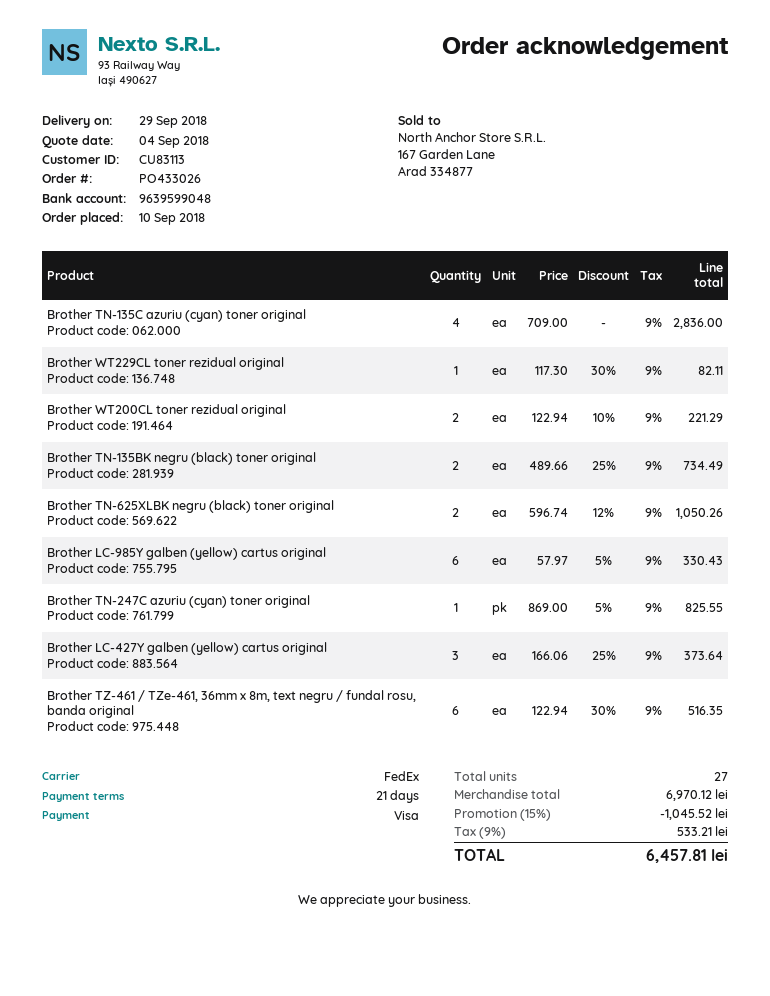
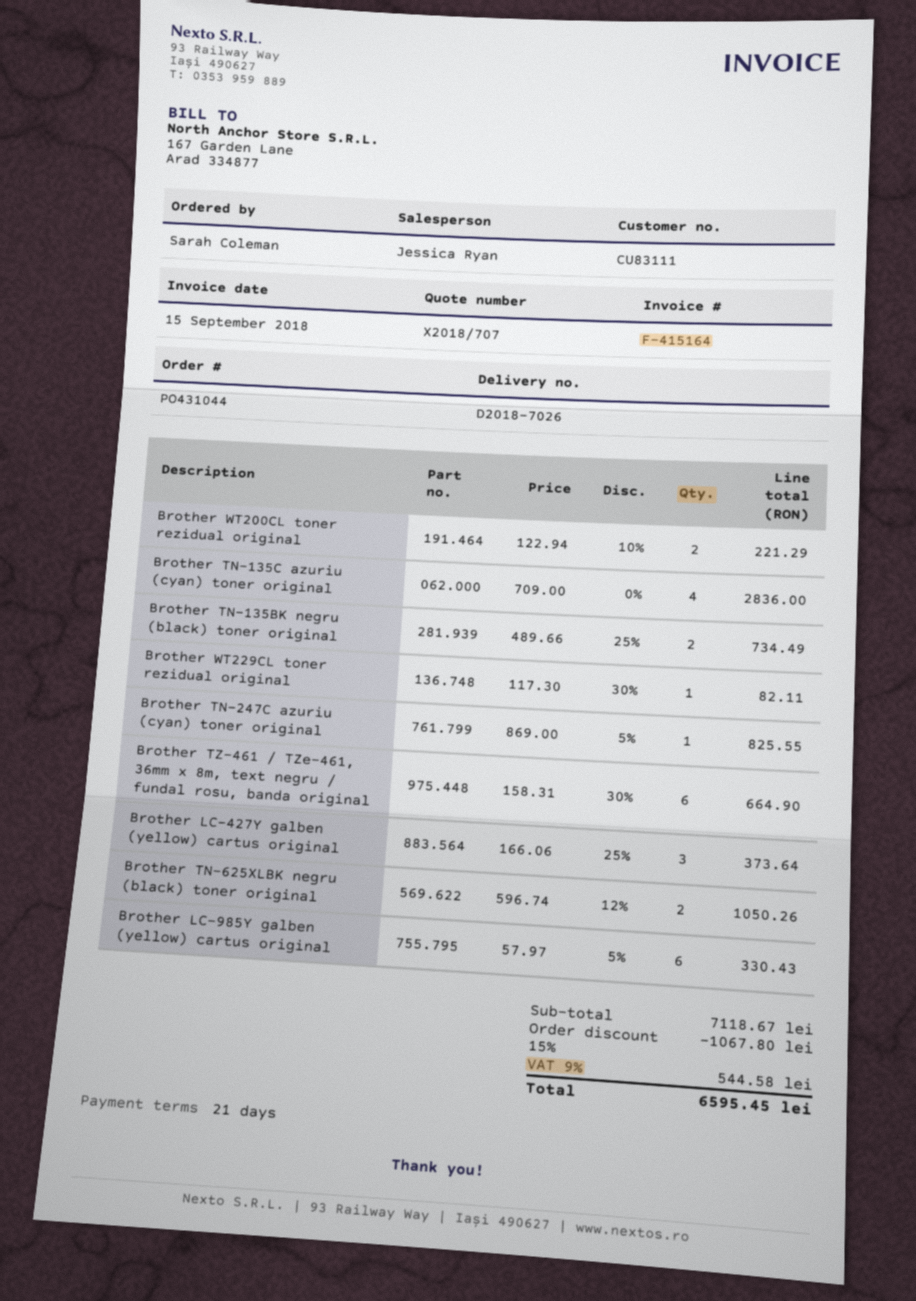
order number: PO433026 -> PO431044
customer number: CU83113 -> CU83111
Brother TZ-461 / TZe-461, 36mm x 8m, text negru / fundal rosu, banda original: 6 x 122.94 - 30% = 516.35 -> 6 x 158.31 - 30% = 664.90
subtotal: 6970.12 -> 7118.67
discount: 15% = 1045.52 -> 15% = 1067.80
tax: 9% = 533.21 -> 9% = 544.58
total: 6457.81 -> 6595.45

